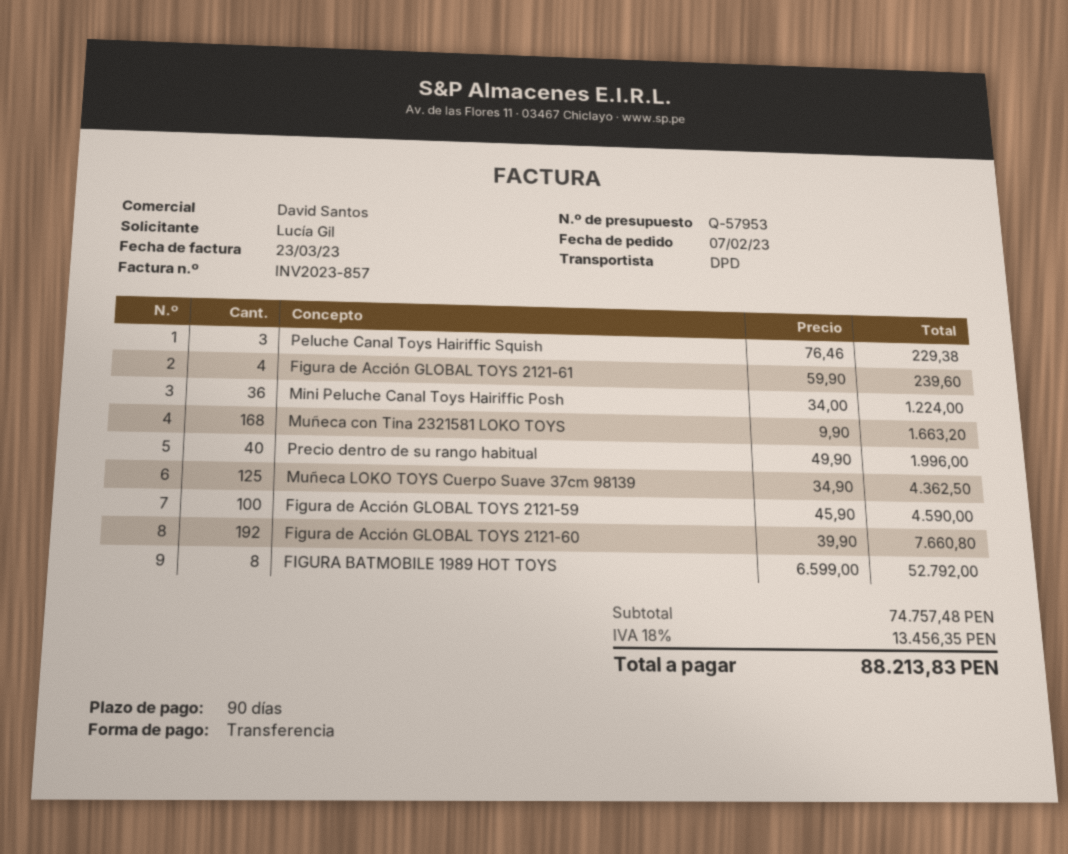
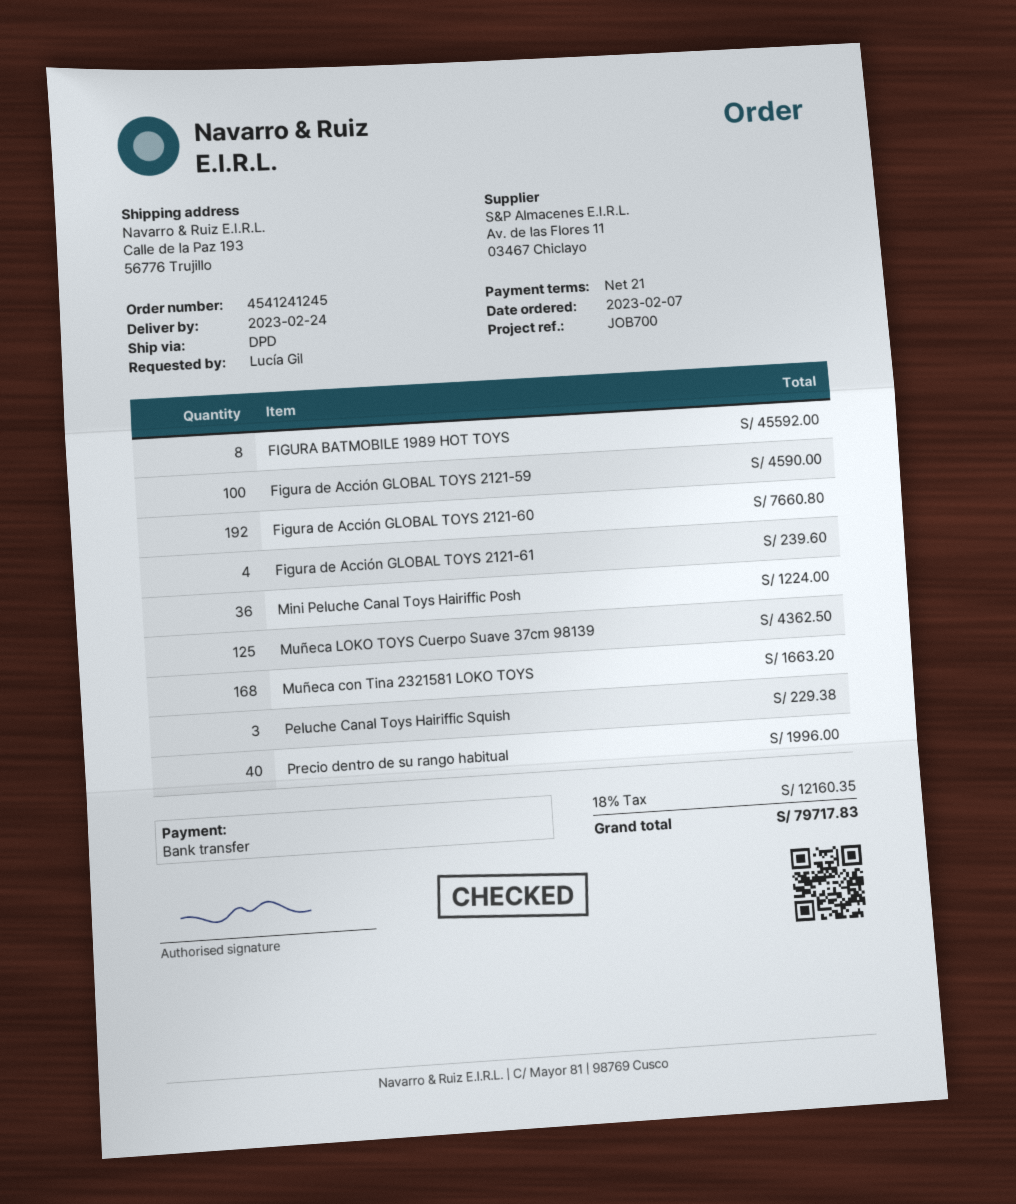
payment terms: 90 days -> 21 days
FIGURA BATMOBILE 1989 HOT TOYS: 8 for 52792.00 -> 8 for 45592.00
tax: 18% = 13456.35 -> 18% = 12160.35
total: 88213.83 -> 79717.83

